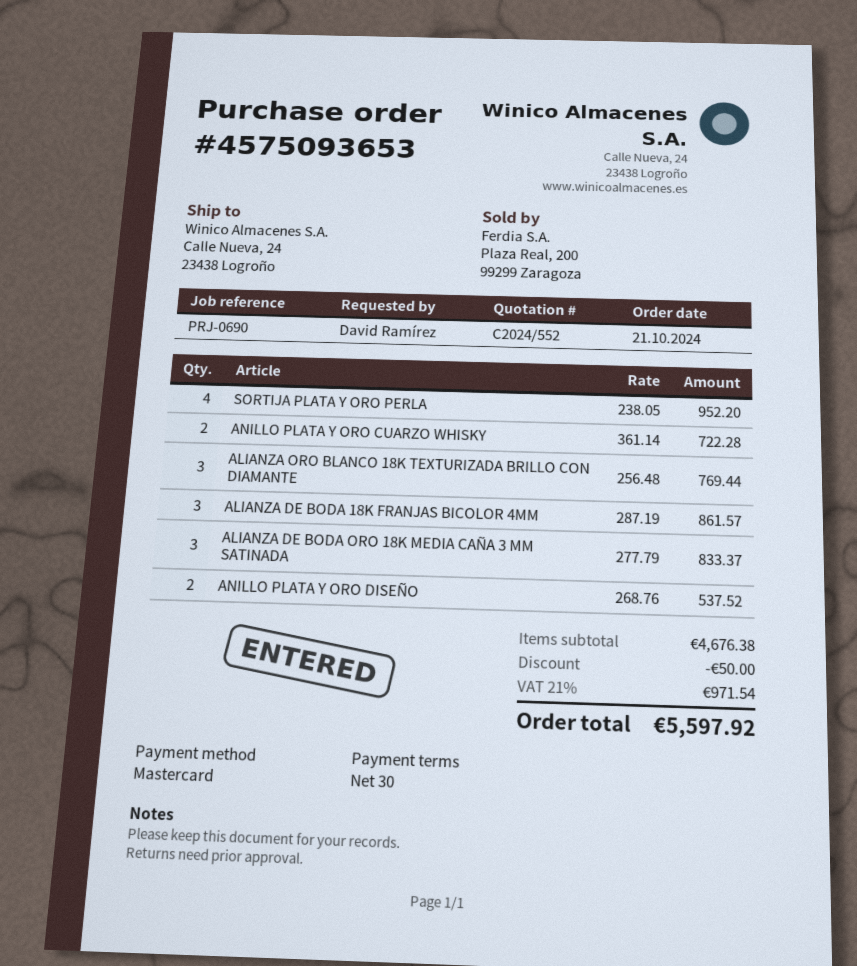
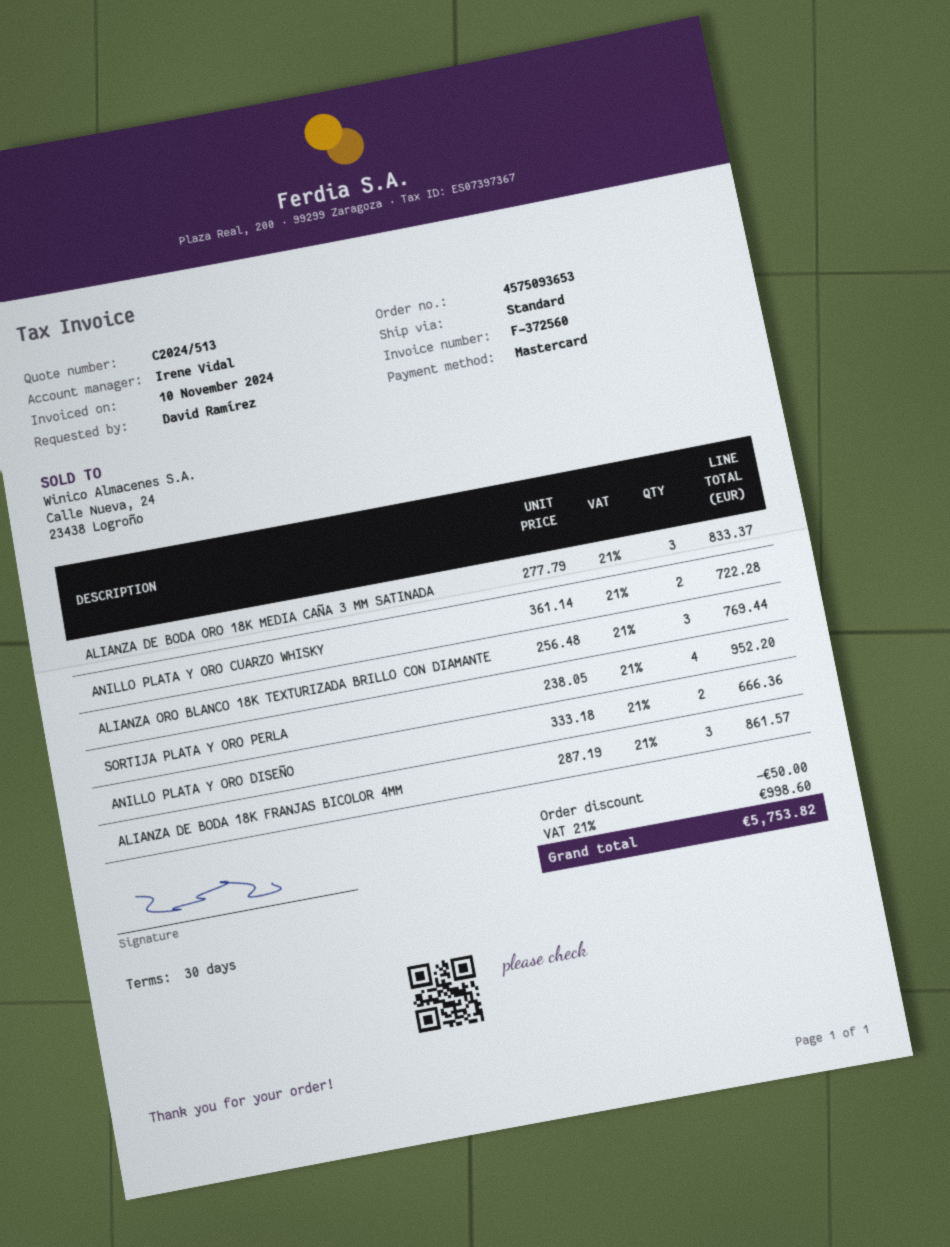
quote number: C2024/552 -> C2024/513
ANILLO PLATA Y ORO DISEÑO: 2 x 268.76 = 537.52 -> 2 x 333.18 = 666.36
tax: 21% = 971.54 -> 21% = 998.60
total: 5597.92 -> 5753.82

